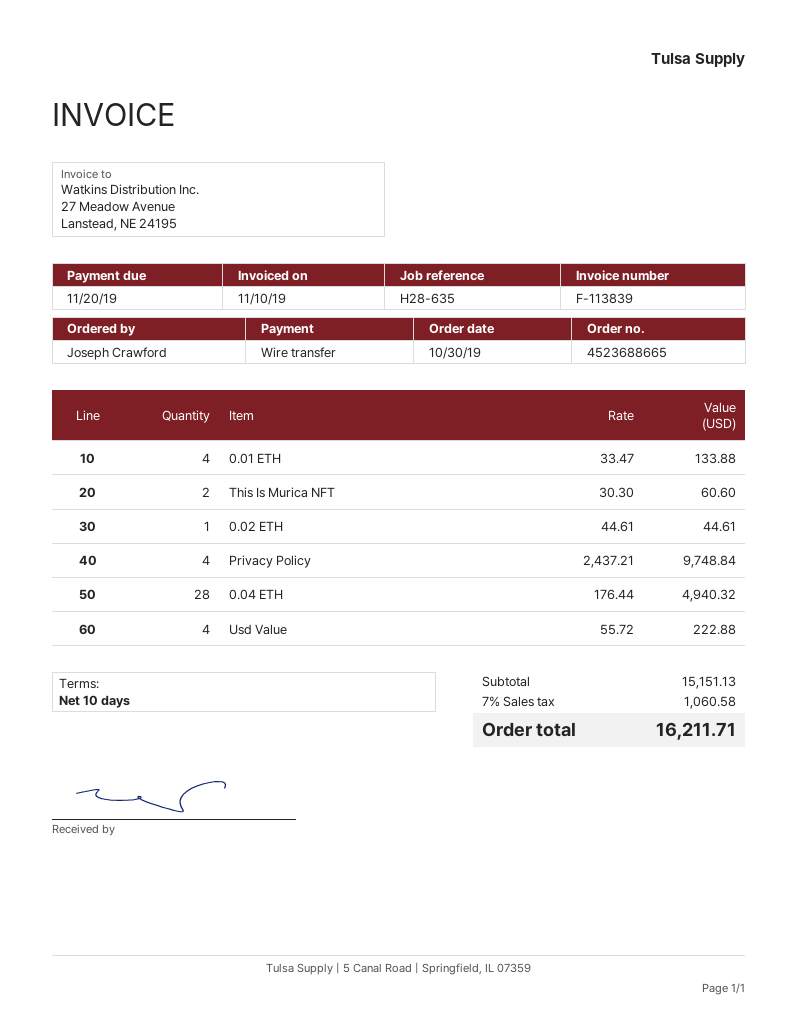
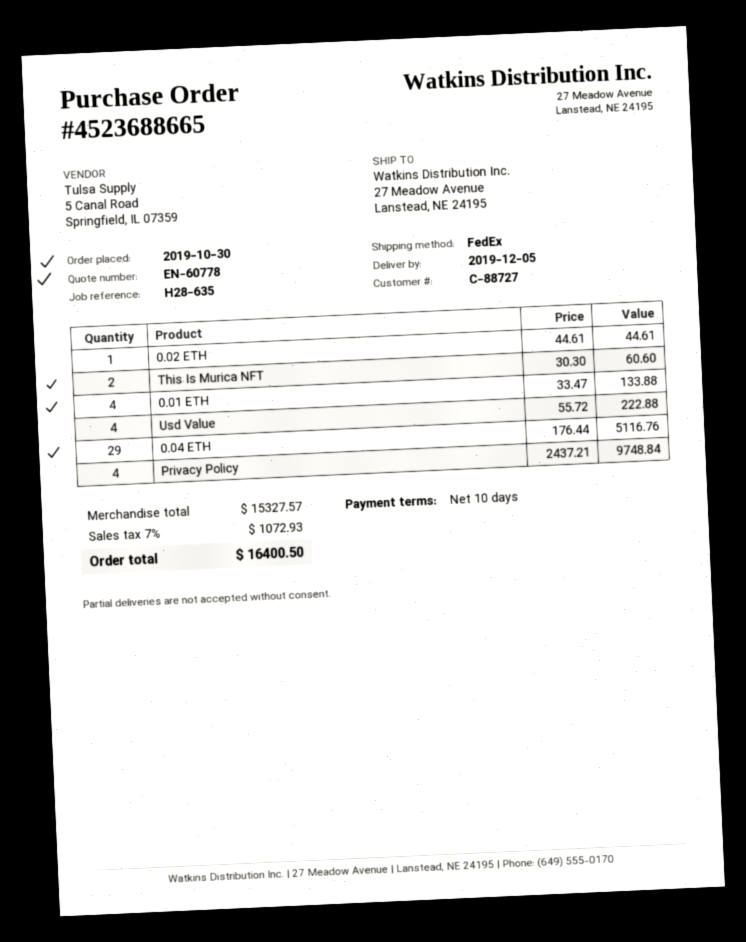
0.04 ETH: 28 x 176.44 = 4940.32 -> 29 x 176.44 = 5116.76
subtotal: 15151.13 -> 15327.57
tax: 7% = 1060.58 -> 7% = 1072.93
total: 16211.71 -> 16400.50

